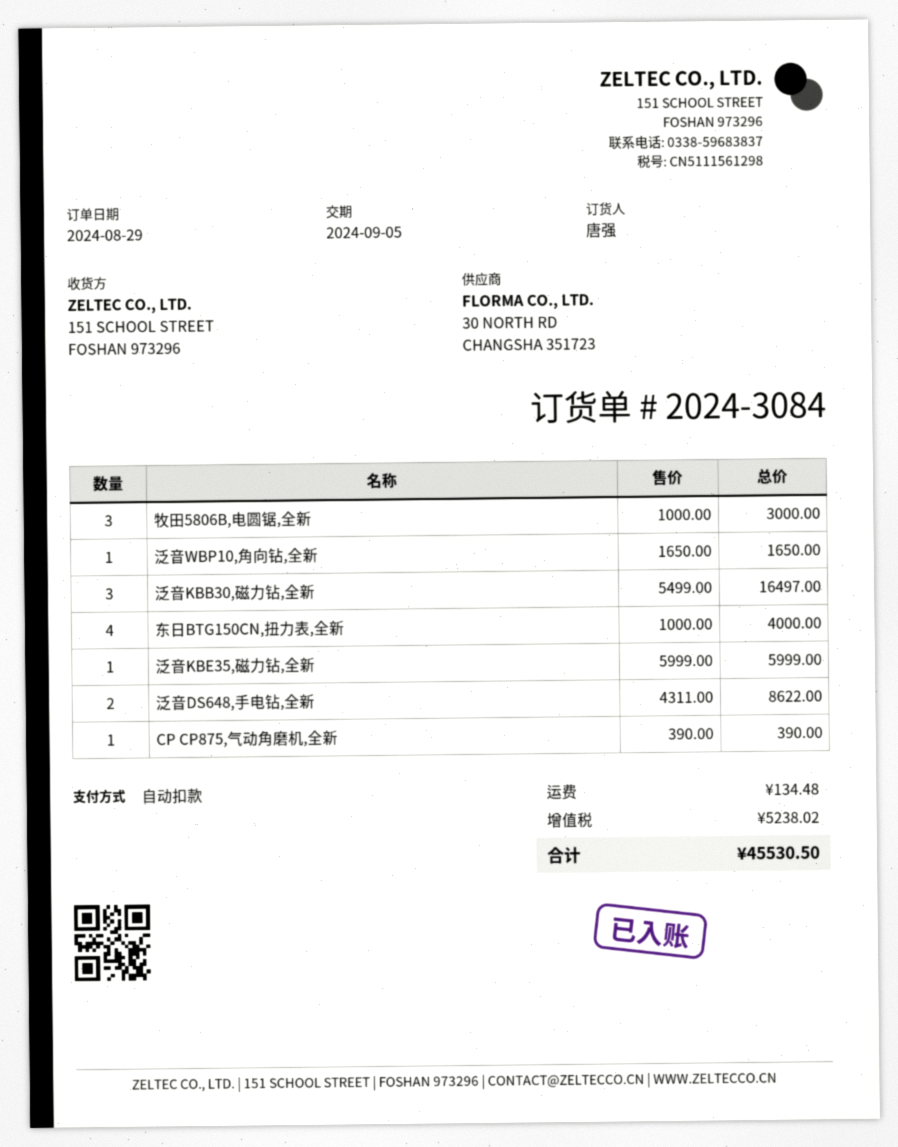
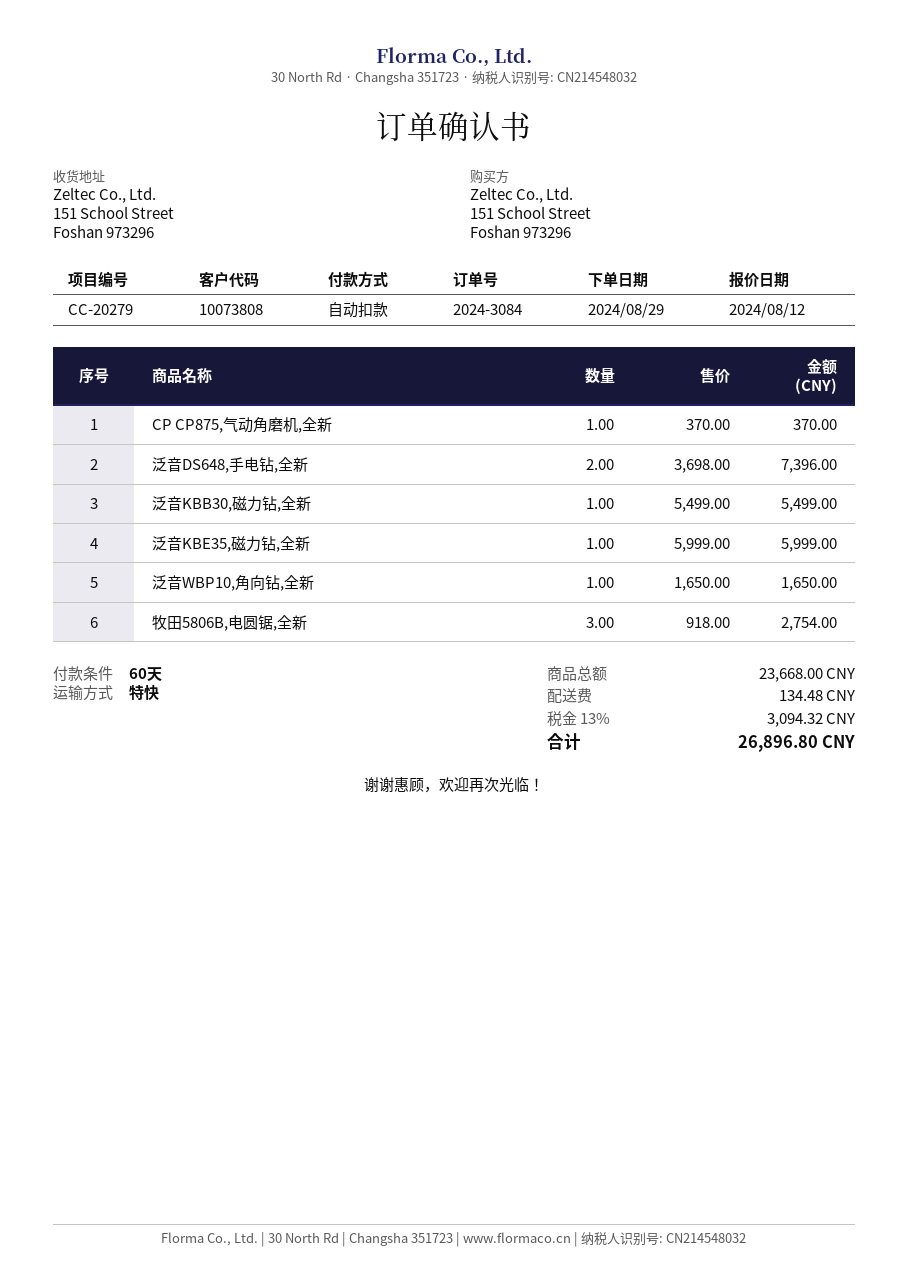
牧田5806B,电圆锯,全新: 3 x 1000.00 = 3000.00 -> 3 x 918.00 = 2754.00
泛音KBB30,磁力钻,全新: 3 x 5499.00 = 16497.00 -> 1 x 5499.00 = 5499.00
东日BTG150CN,扭力表,全新: 4 x 1000.00 = 4000.00 -> none
泛音DS648,手电钻,全新: 2 x 4311.00 = 8622.00 -> 2 x 3698.00 = 7396.00
CP CP875,气动角磨机,全新: 1 x 390.00 = 390.00 -> 1 x 370.00 = 370.00
tax: 5238.02 -> 3094.32
total: 45530.50 -> 26896.80

